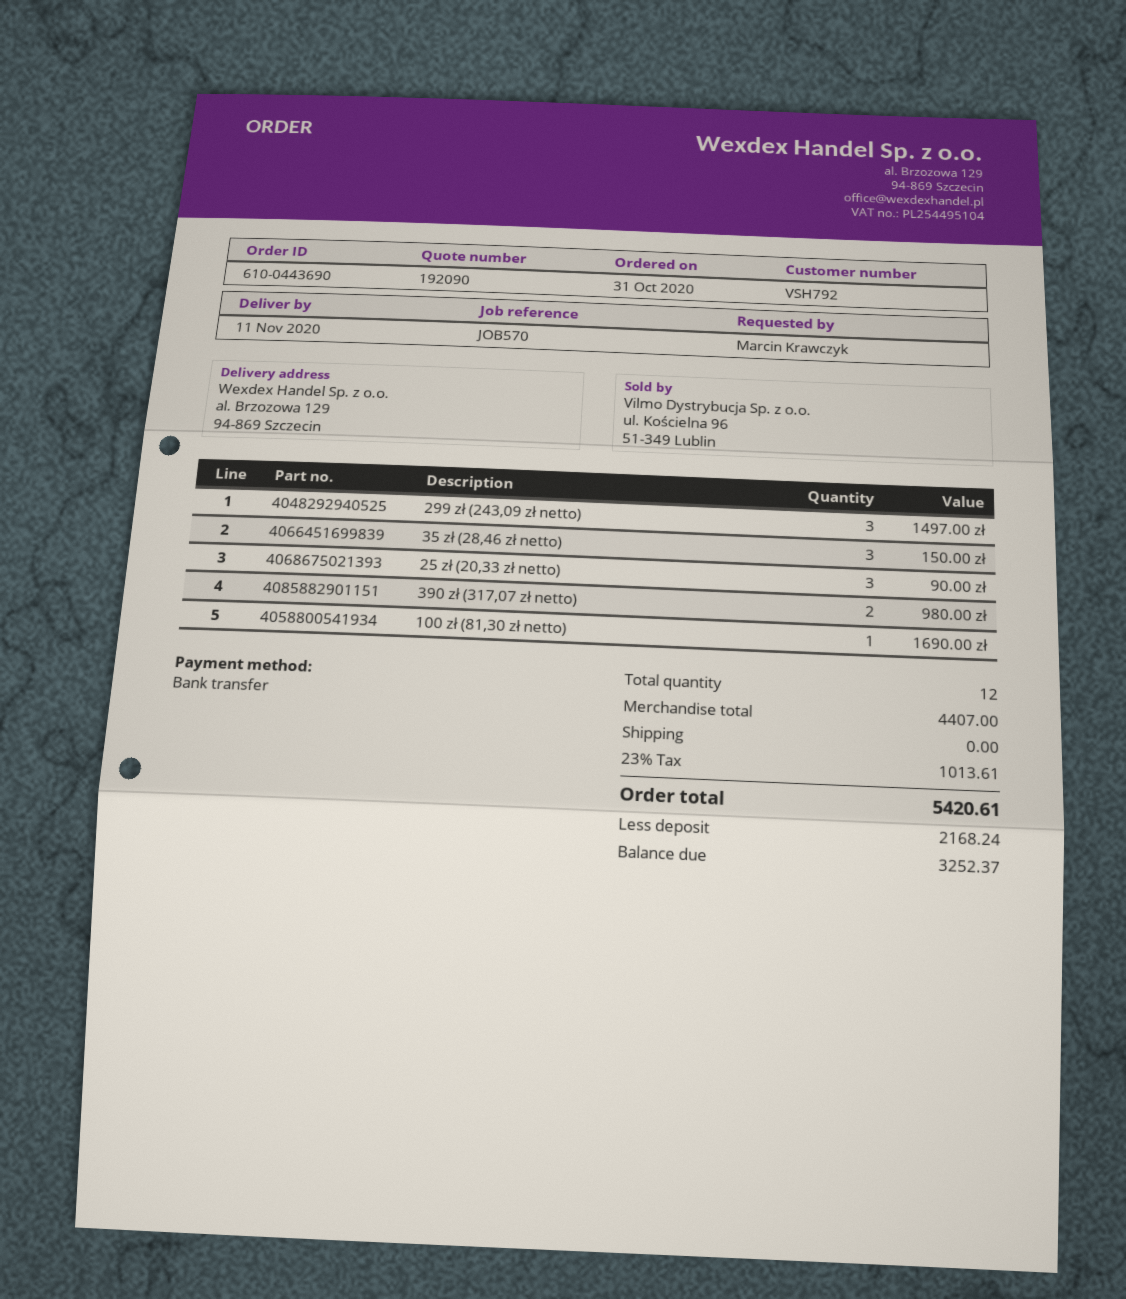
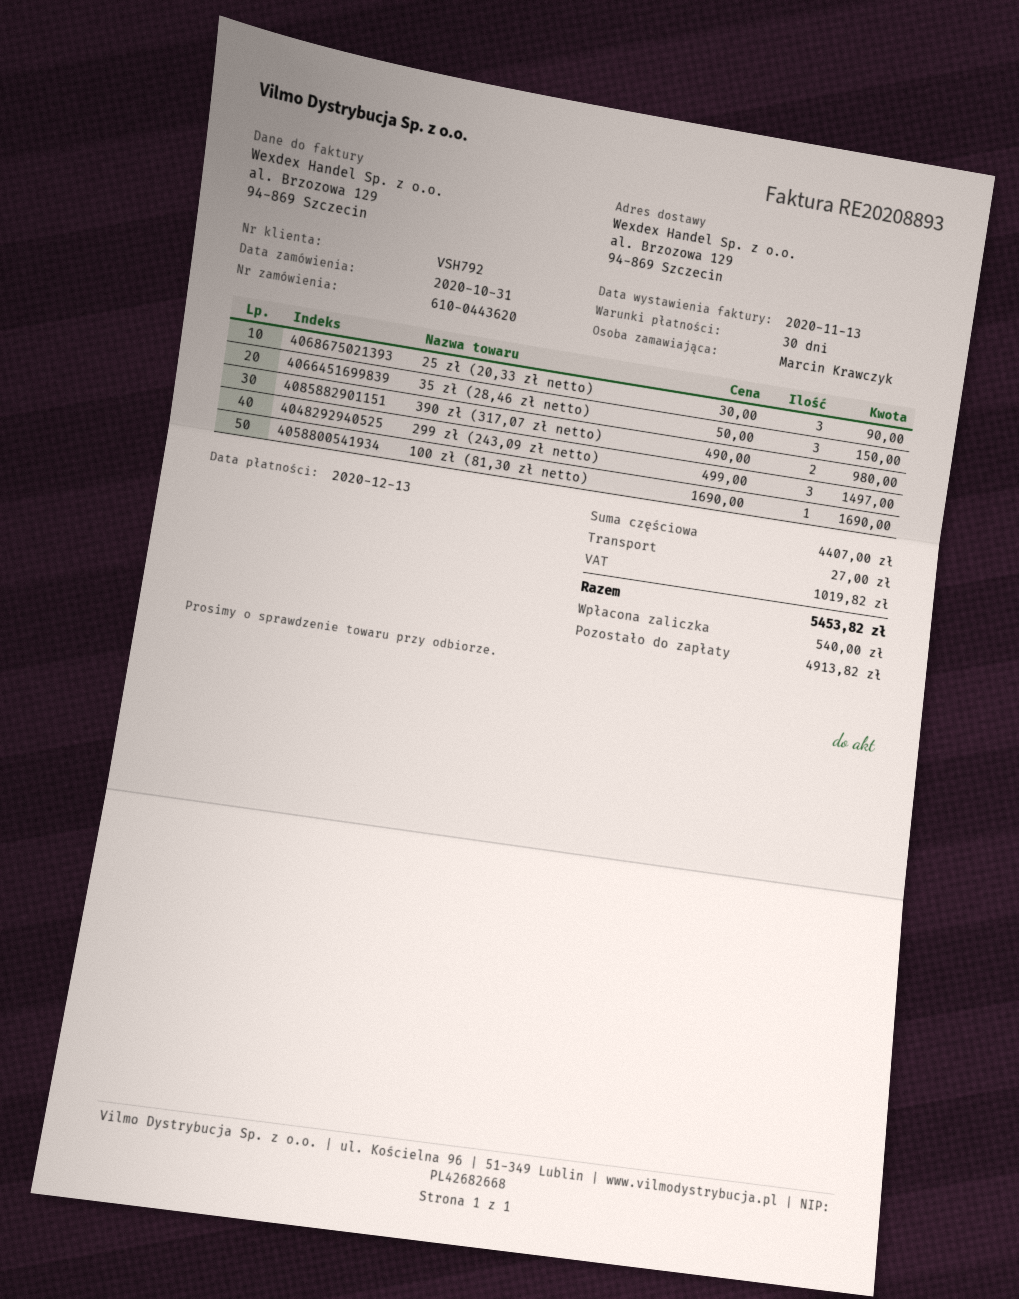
order number: 610-0443690 -> 610-0443620
shipping: 0.00 -> 27.00
tax: 1013.61 -> 1019.82
total: 5420.61 -> 5453.82
deposit: 2168.24 -> 540.00
balance: 3252.37 -> 4913.82

